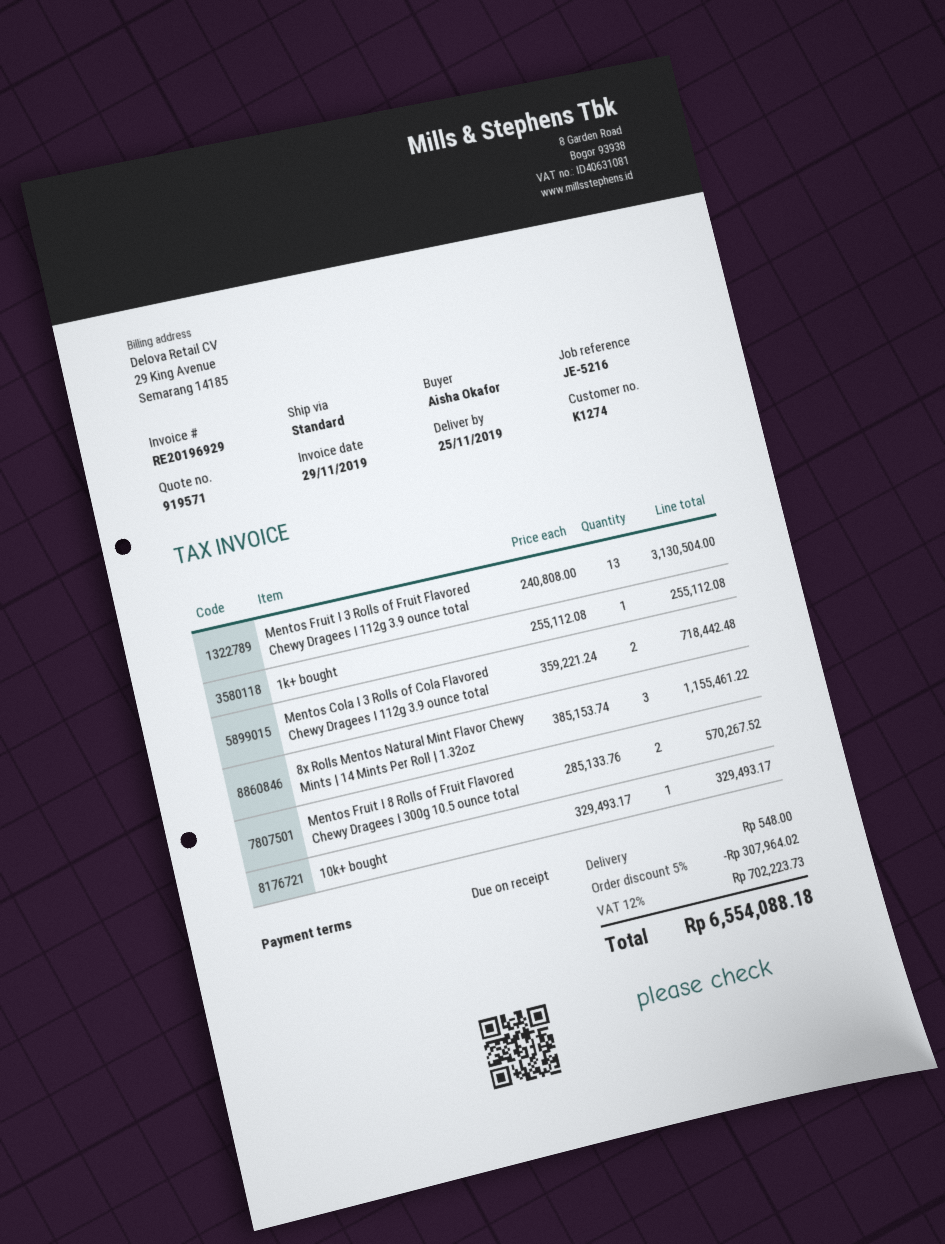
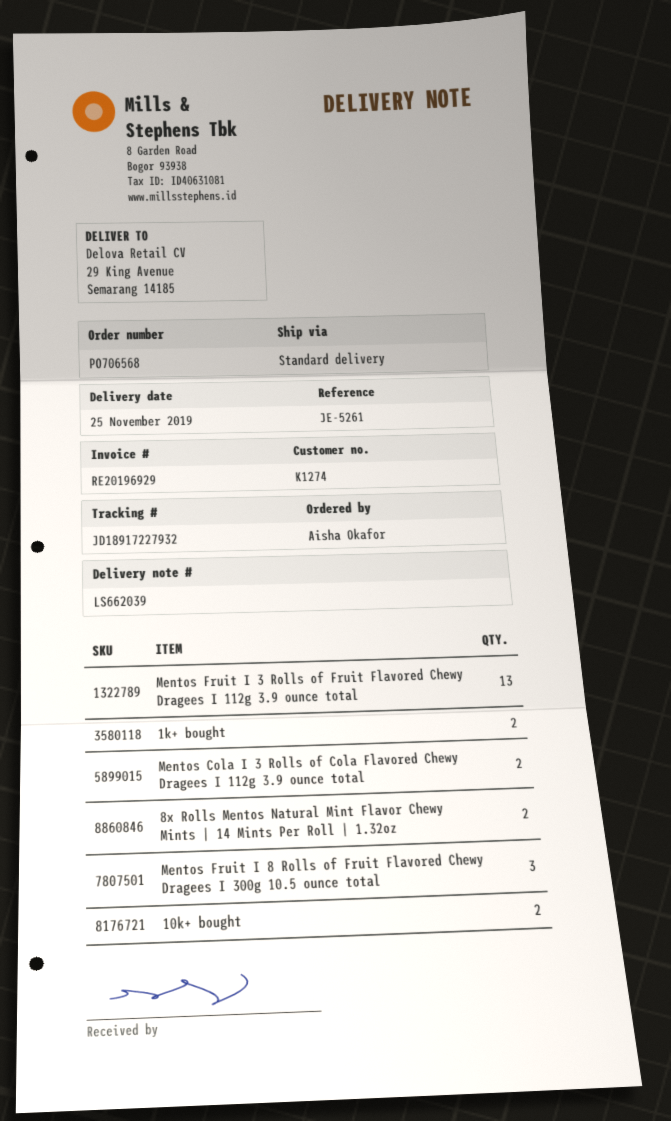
reference: JE-5216 -> JE-5261
1k+ bought: 1 -> 2
8x Rolls Mentos Natural Mint Flavor Chewy Mints | 14 Mints Per Roll | 1.32oz: 3 -> 2
Mentos Fruit I 8 Rolls of Fruit Flavored Chewy Dragees I 300g 10.5 ounce total: 2 -> 3
10k+ bought: 1 -> 2

